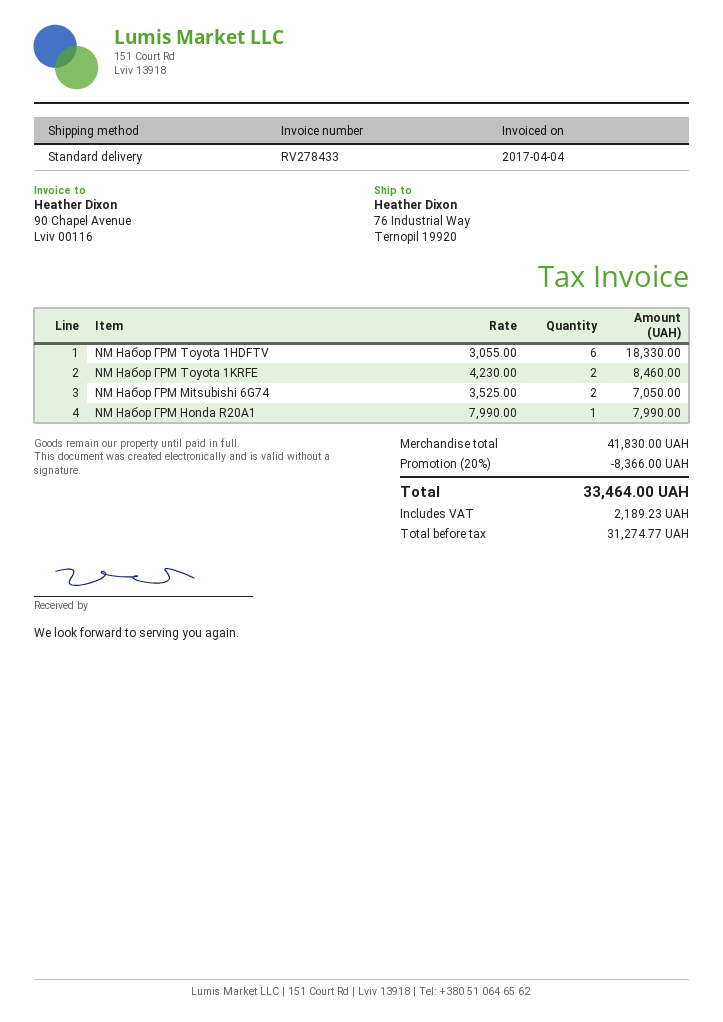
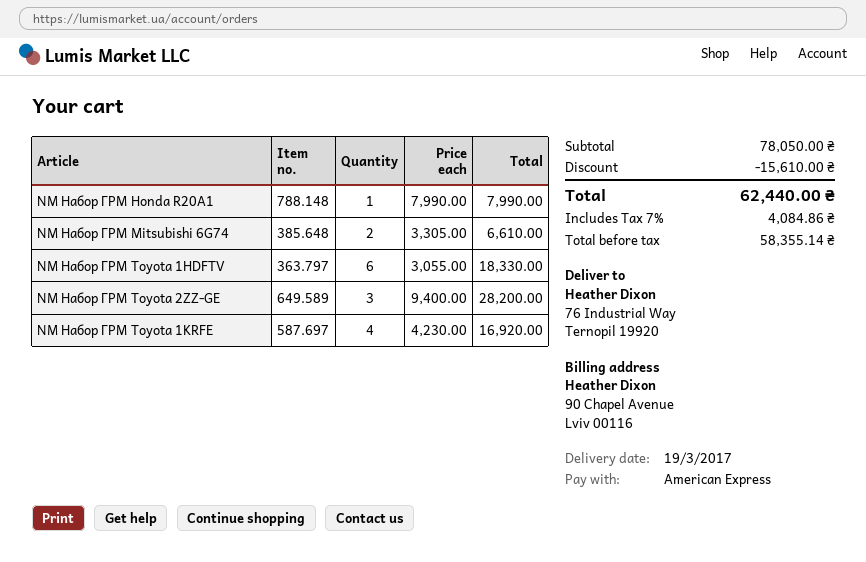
NM Набор ГРМ Toyota 1KRFE: 2 x 4230.00 = 8460.00 -> 4 x 4230.00 = 16920.00
NM Набор ГРМ Mitsubishi 6G74: 2 x 3525.00 = 7050.00 -> 2 x 3305.00 = 6610.00
NM Набор ГРМ Toyota 2ZZ-GE: none -> 3 x 9400.00 = 28200.00
subtotal: 41830.00 -> 78050.00
discount: 8366.00 -> 15610.00
net: 31274.77 -> 58355.14
tax: 2189.23 -> 4084.86
total: 33464.00 -> 62440.00

